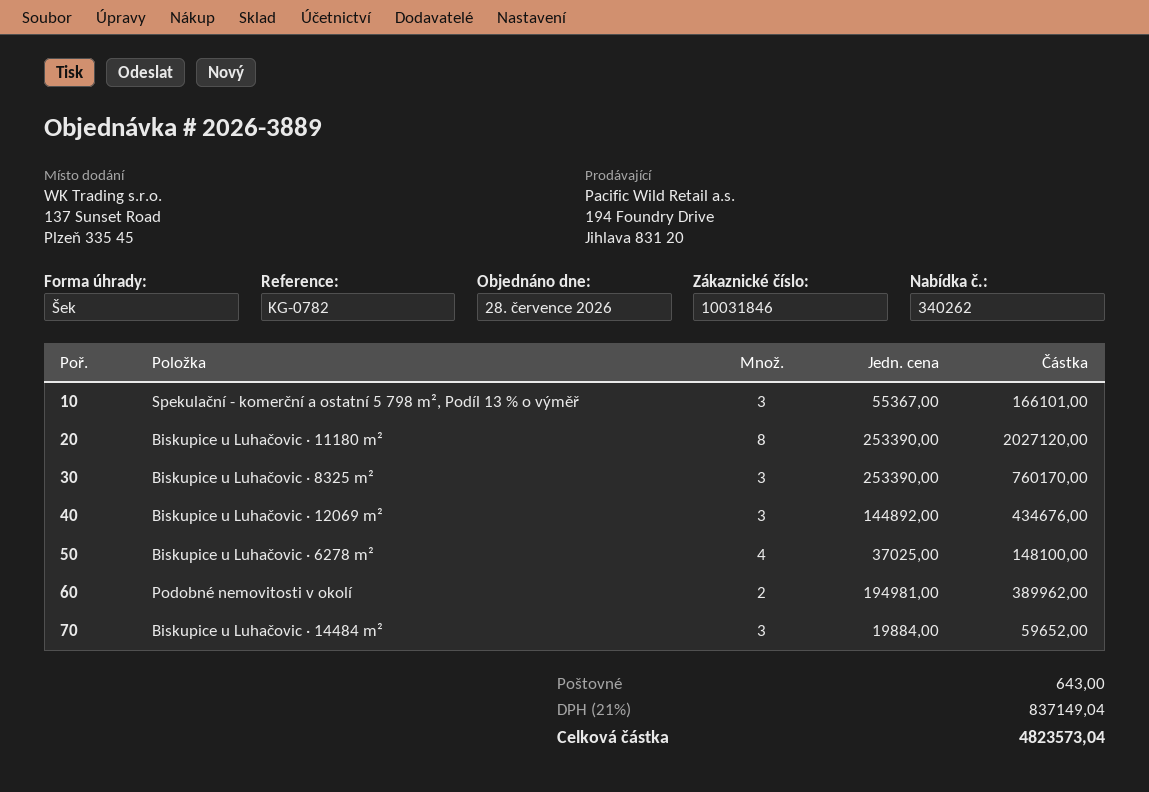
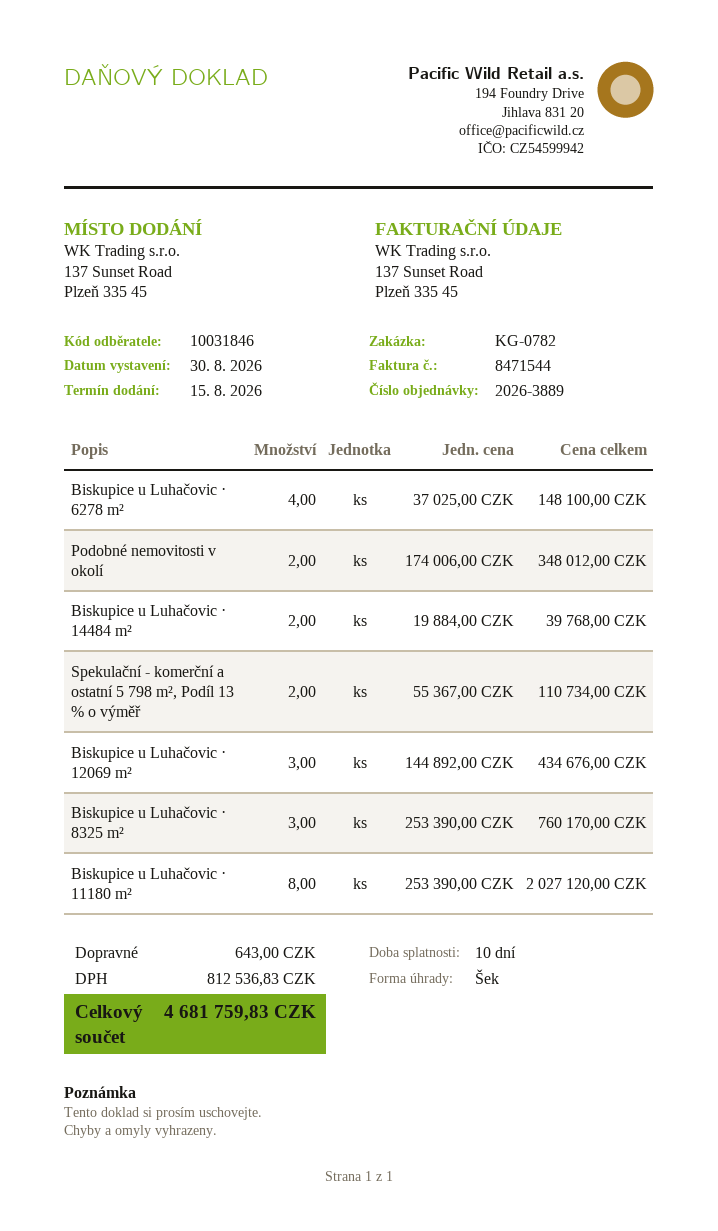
Spekulační - komerční a ostatní 5 798 m², Podíl 13 % o výměř: 3 x 55367.00 = 166101.00 -> 2 x 55367.00 = 110734.00
Podobné nemovitosti v okolí: 2 x 194981.00 = 389962.00 -> 2 x 174006.00 = 348012.00
Biskupice u Luhačovic · 14484 m²: 3 x 19884.00 = 59652.00 -> 2 x 19884.00 = 39768.00
tax: 837149.04 -> 812536.83
total: 4823573.04 -> 4681759.83

